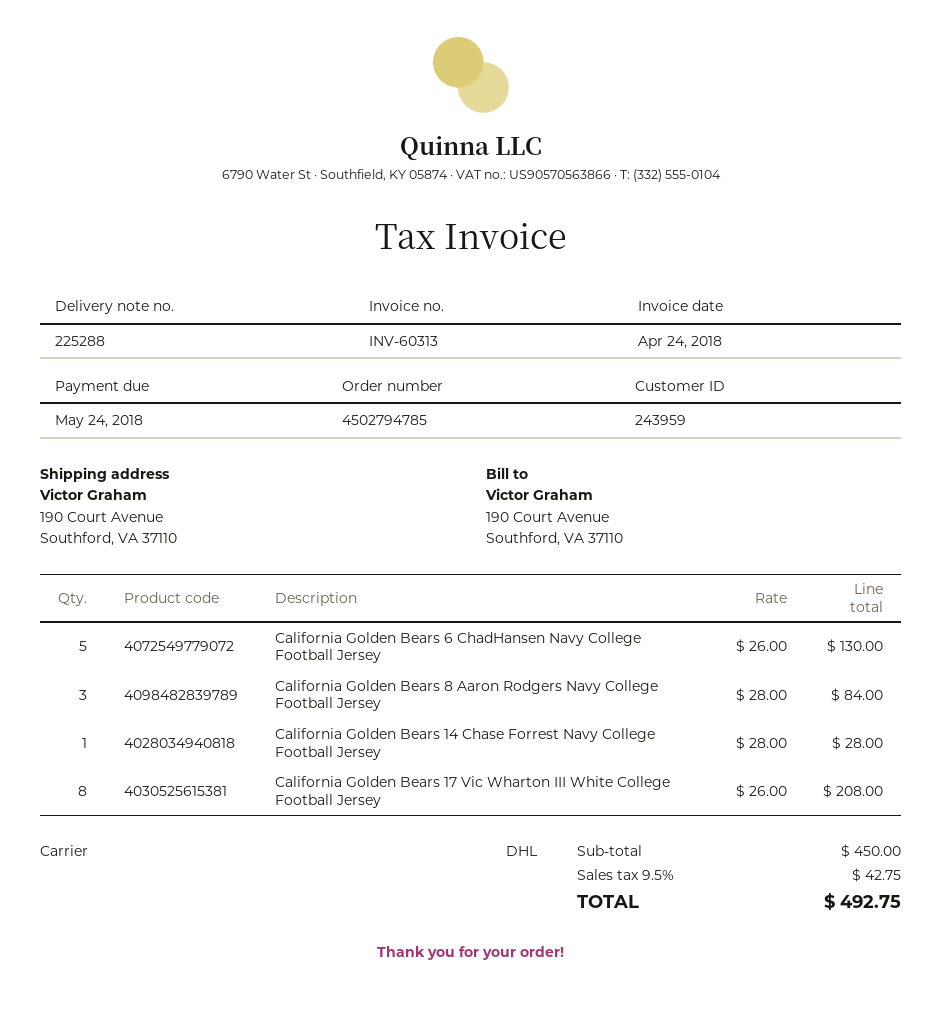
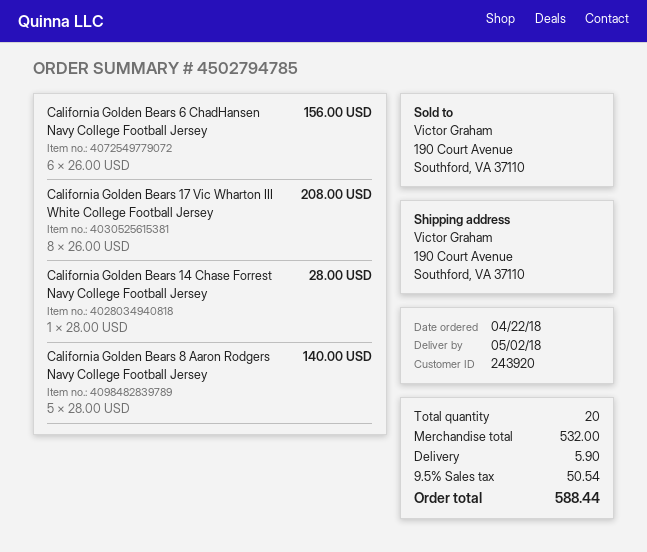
customer number: 243959 -> 243920
California Golden Bears 6 ChadHansen Navy College Football Jersey: 5 x 26.00 = 130.00 -> 6 x 26.00 = 156.00
California Golden Bears 8 Aaron Rodgers Navy College Football Jersey: 3 x 28.00 = 84.00 -> 5 x 28.00 = 140.00
subtotal: 450.00 -> 532.00
shipping: none -> 5.90
tax: 9.5% = 42.75 -> 9.5% = 50.54
total: 492.75 -> 588.44

